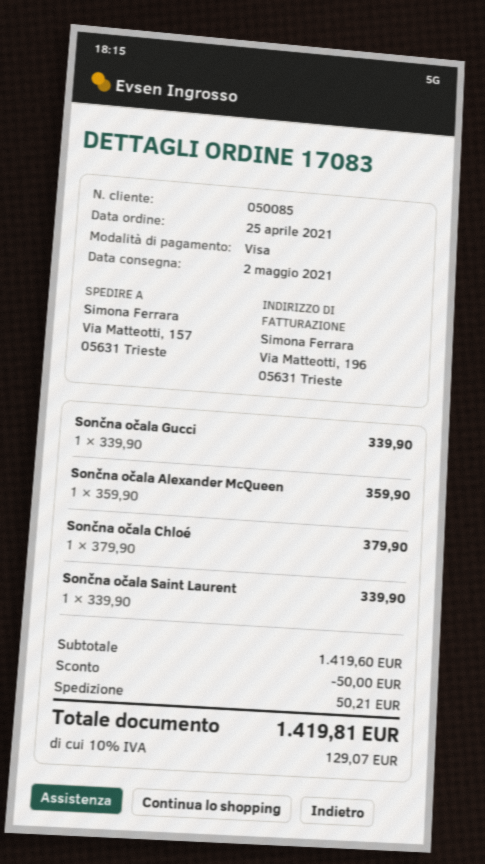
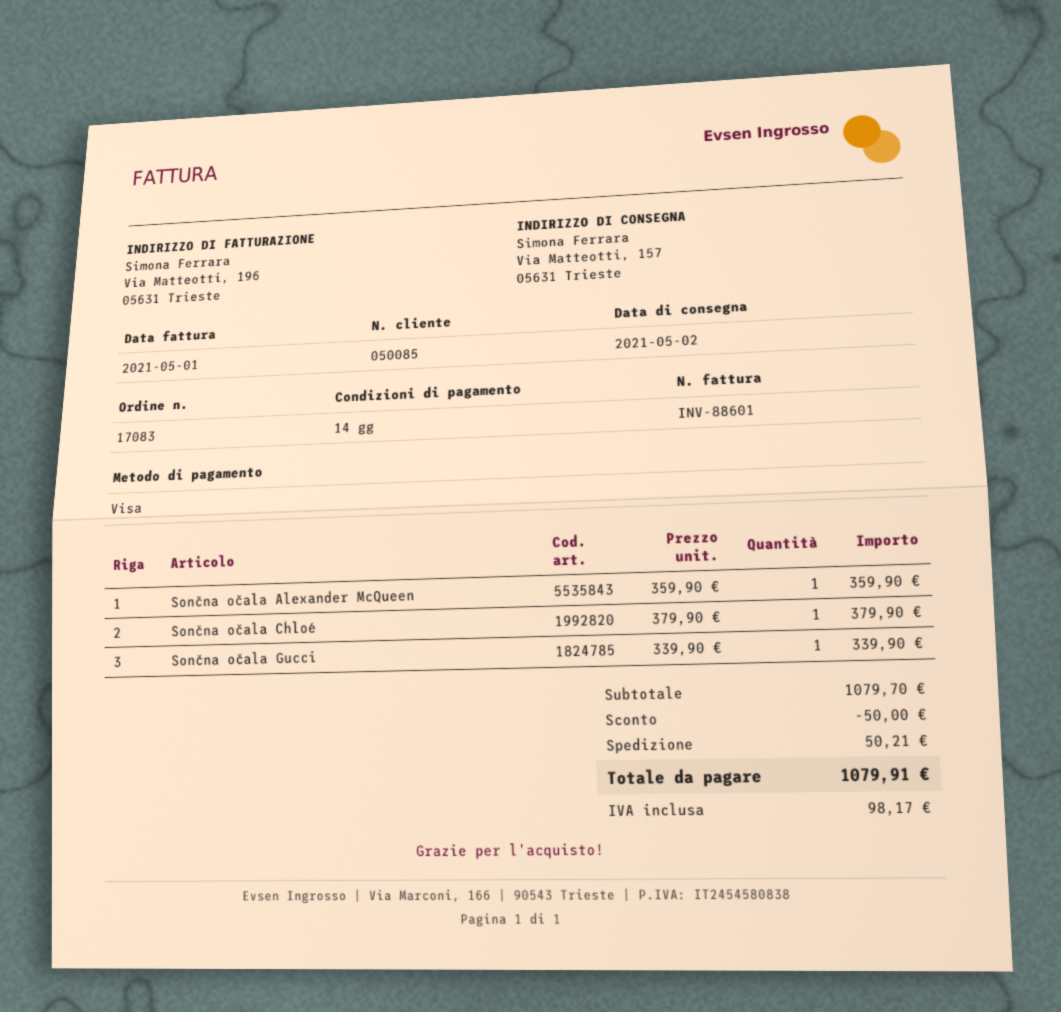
Sončna očala Saint Laurent: 1 x 339.90 = 339.90 -> none
subtotal: 1419.60 -> 1079.70
tax: 129.07 -> 98.17
total: 1419.81 -> 1079.91

